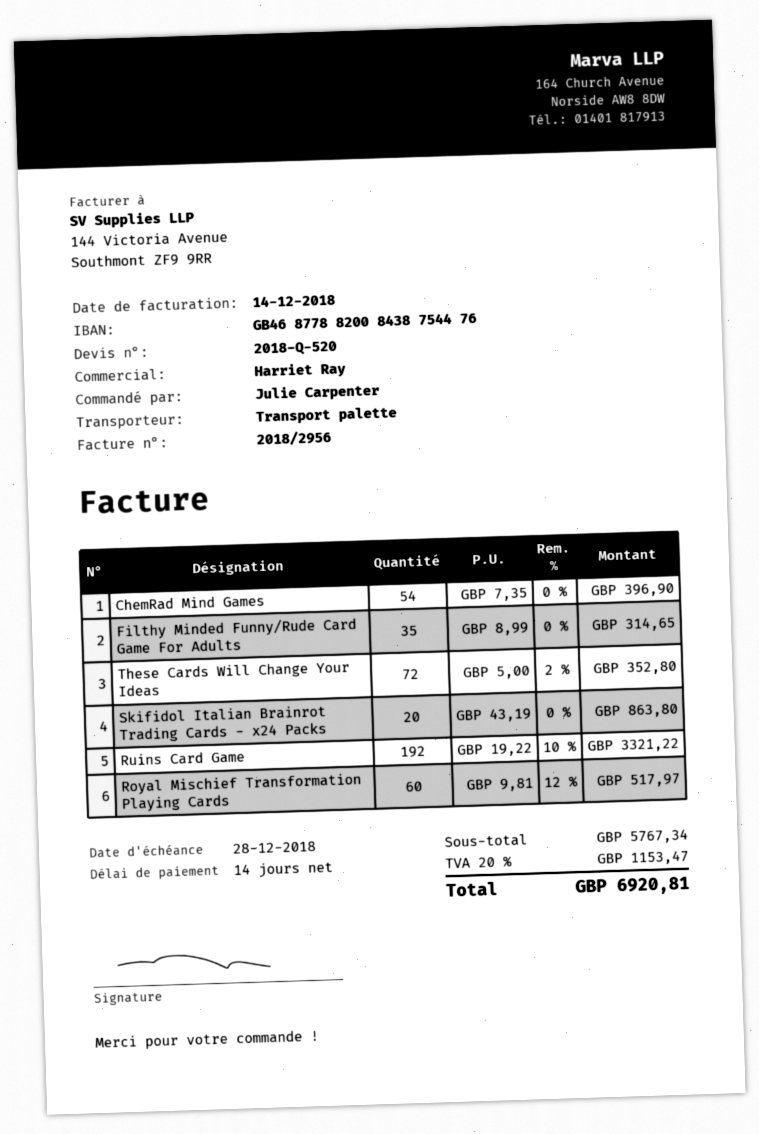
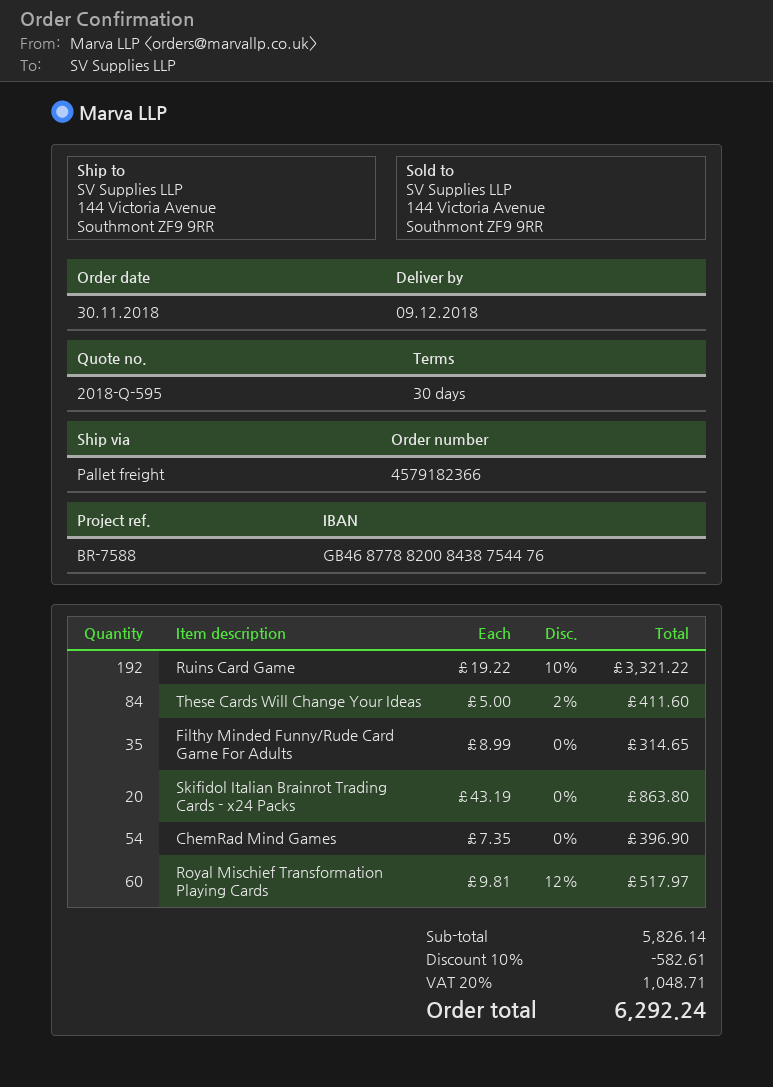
quote number: 2018-Q-520 -> 2018-Q-595
payment terms: 14 days -> 30 days
These Cards Will Change Your Ideas: 72 x 5.00 - 2% = 352.80 -> 84 x 5.00 - 2% = 411.60
subtotal: 5767.34 -> 5826.14
discount: none -> 10% = 582.61
tax: 20% = 1153.47 -> 20% = 1048.71
total: 6920.81 -> 6292.24

